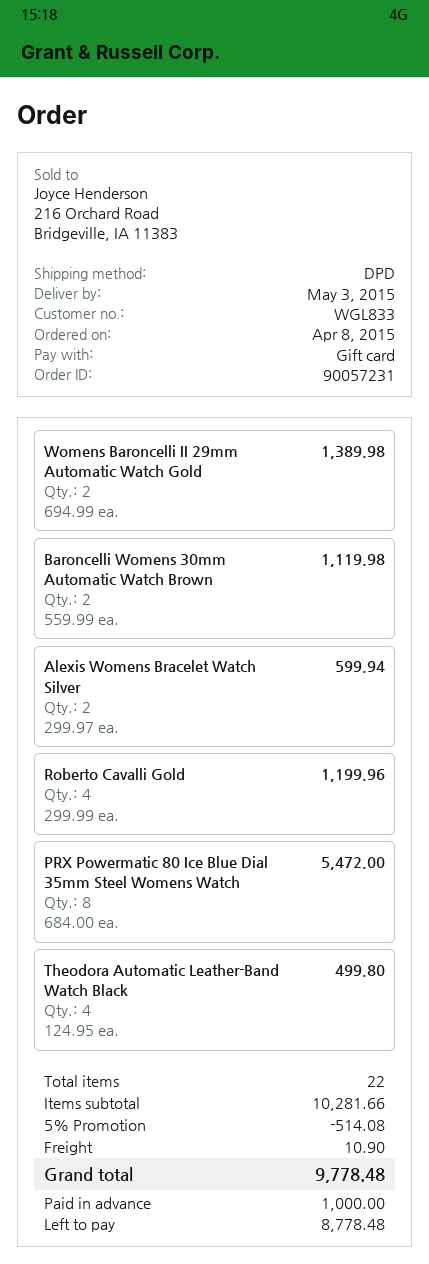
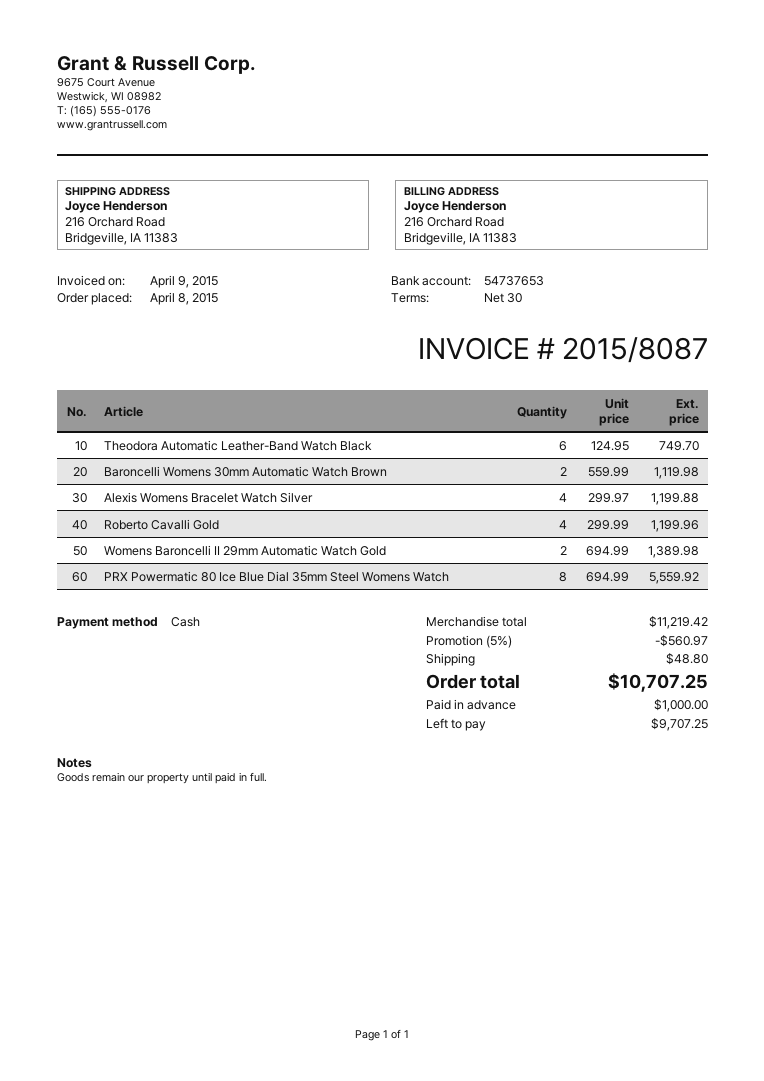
payment method: gift card -> cash
Alexis Womens Bracelet Watch Silver: 2 x 299.97 = 599.94 -> 4 x 299.97 = 1199.88
PRX Powermatic 80 Ice Blue Dial 35mm Steel Womens Watch: 8 x 684.00 = 5472.00 -> 8 x 694.99 = 5559.92
Theodora Automatic Leather-Band Watch Black: 4 x 124.95 = 499.80 -> 6 x 124.95 = 749.70
subtotal: 10281.66 -> 11219.42
discount: 5% = 514.08 -> 5% = 560.97
shipping: 10.90 -> 48.80
total: 9778.48 -> 10707.25
balance: 8778.48 -> 9707.25

